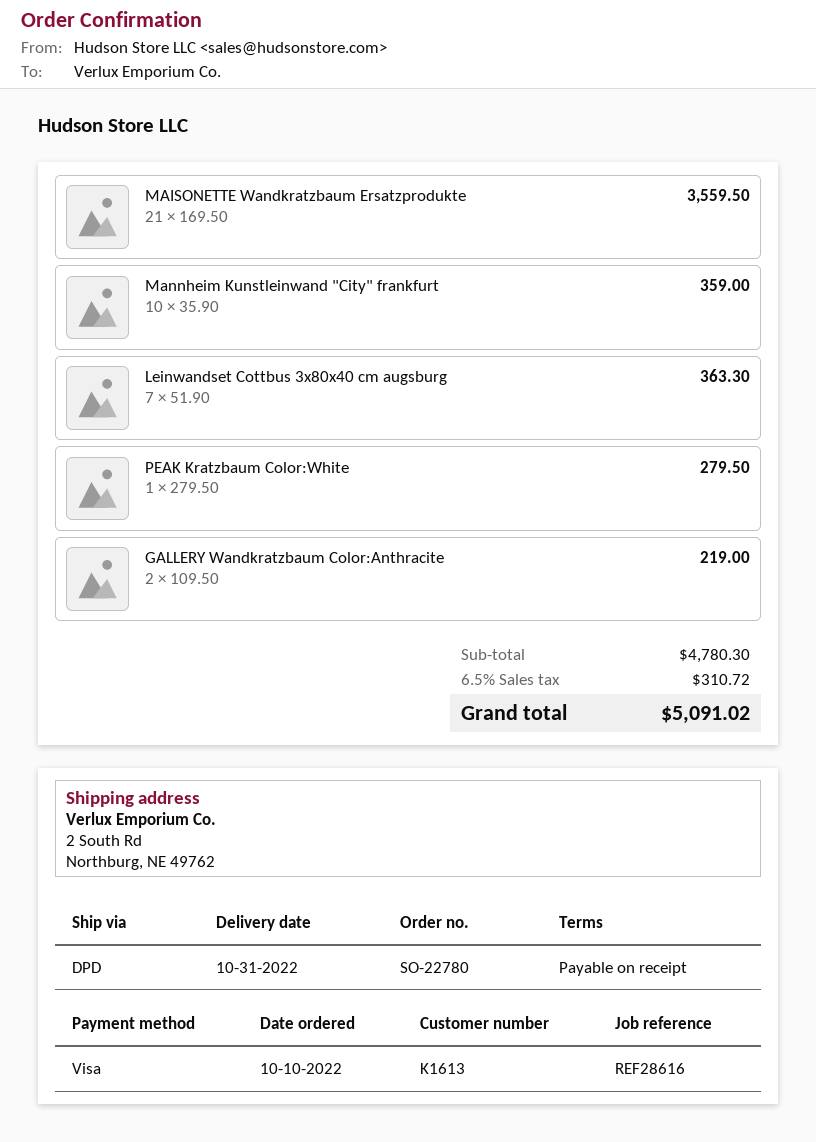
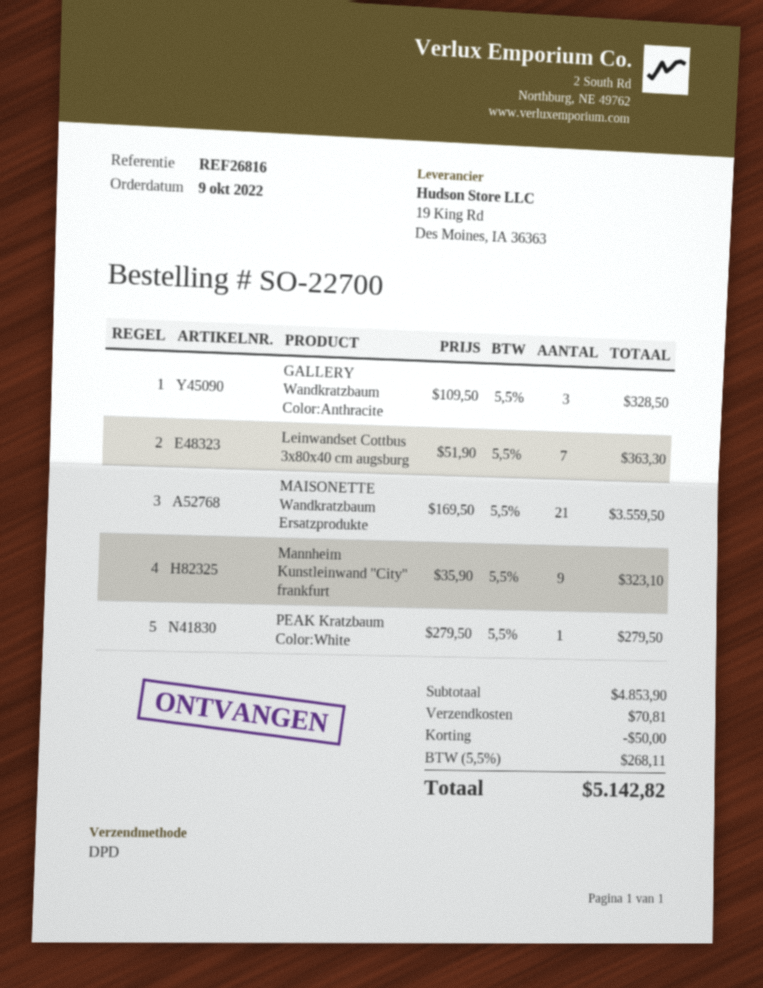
order number: SO-22780 -> SO-22700
order date: 2022-10-10 -> 2022-10-09
reference: REF28616 -> REF26816
Mannheim Kunstleinwand "City" frankfurt: 10 x 35.90 = 359.00 -> 9 x 35.90 = 323.10
GALLERY Wandkratzbaum Color:Anthracite: 2 x 109.50 = 219.00 -> 3 x 109.50 = 328.50
subtotal: 4780.30 -> 4853.90
discount: none -> 50.00
shipping: none -> 70.81
tax: 6.5% = 310.72 -> 5.5% = 268.11
total: 5091.02 -> 5142.82

